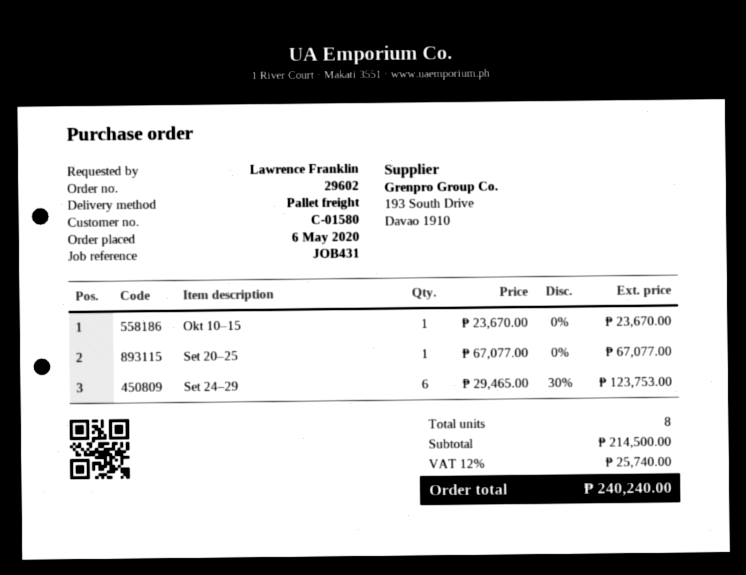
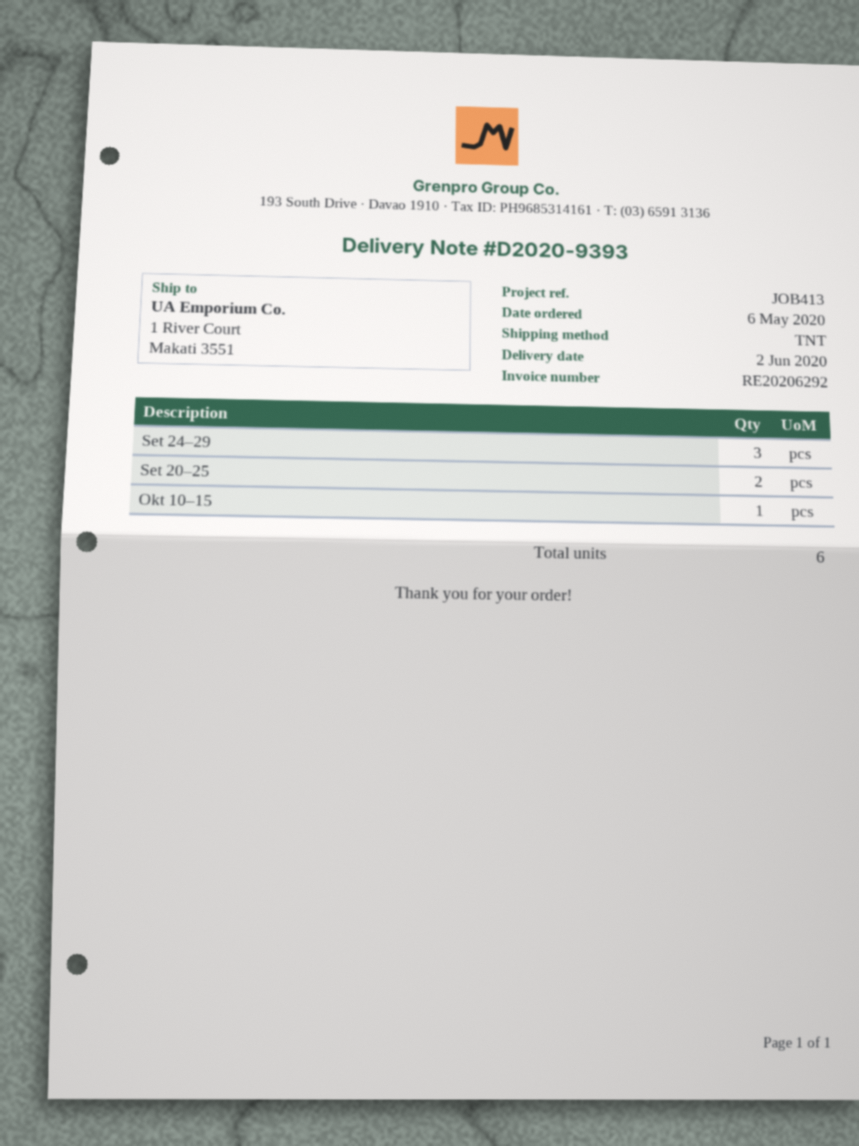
reference: JOB431 -> JOB413
shipping method: pallet freight -> TNT
Set 20–25: 1 -> 2
Set 24–29: 6 -> 3
total quantity: 8 -> 6

